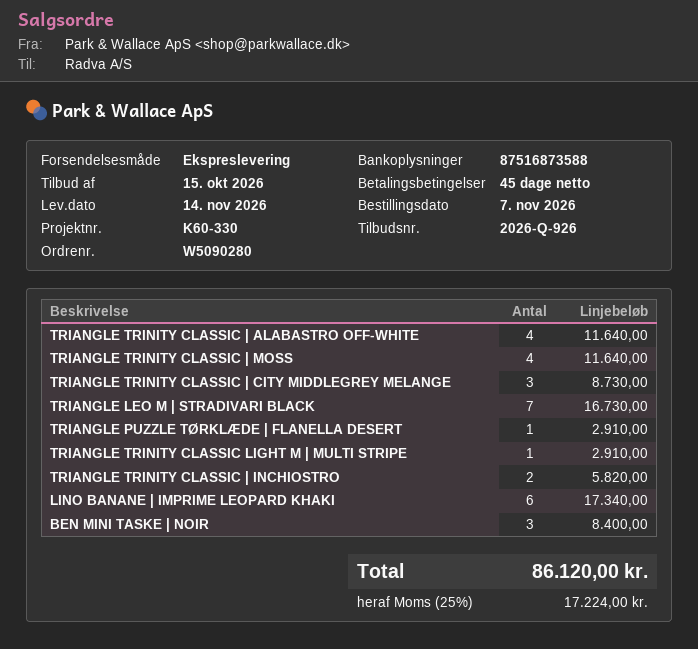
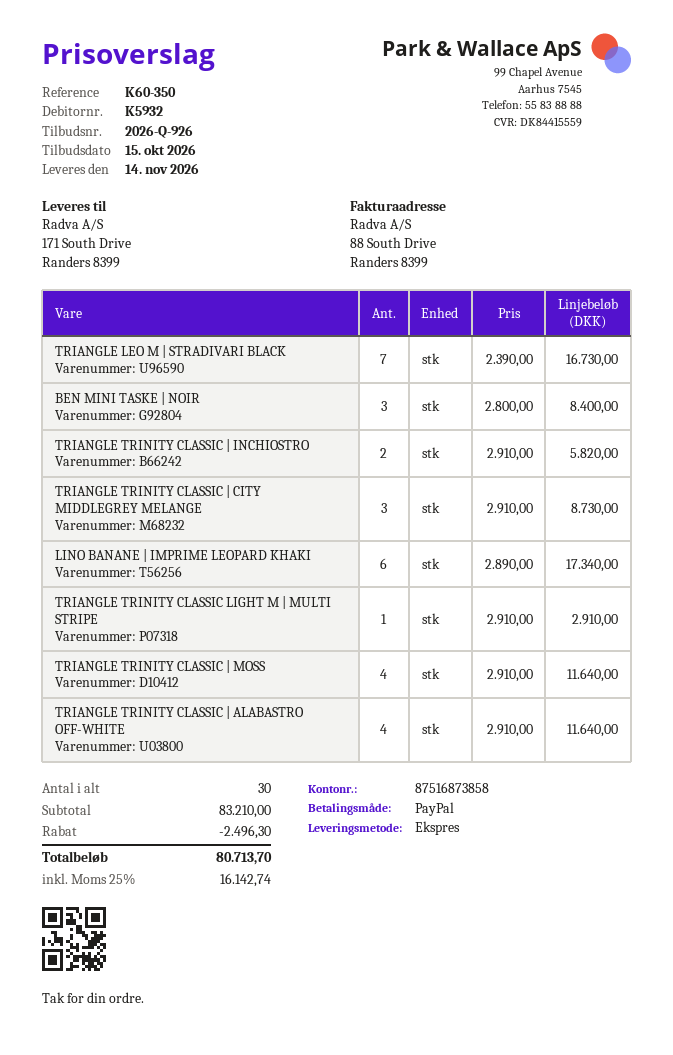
reference: K60-330 -> K60-350
bank account: 87516873588 -> 87516873858
TRIANGLE PUZZLE TØRKLÆDE | FLANELLA DESERT: 1 for 2910.00 -> none
discount: none -> 2496.30
tax: 25% = 17224.00 -> 25% = 16142.74
total: 86120.00 -> 80713.70

